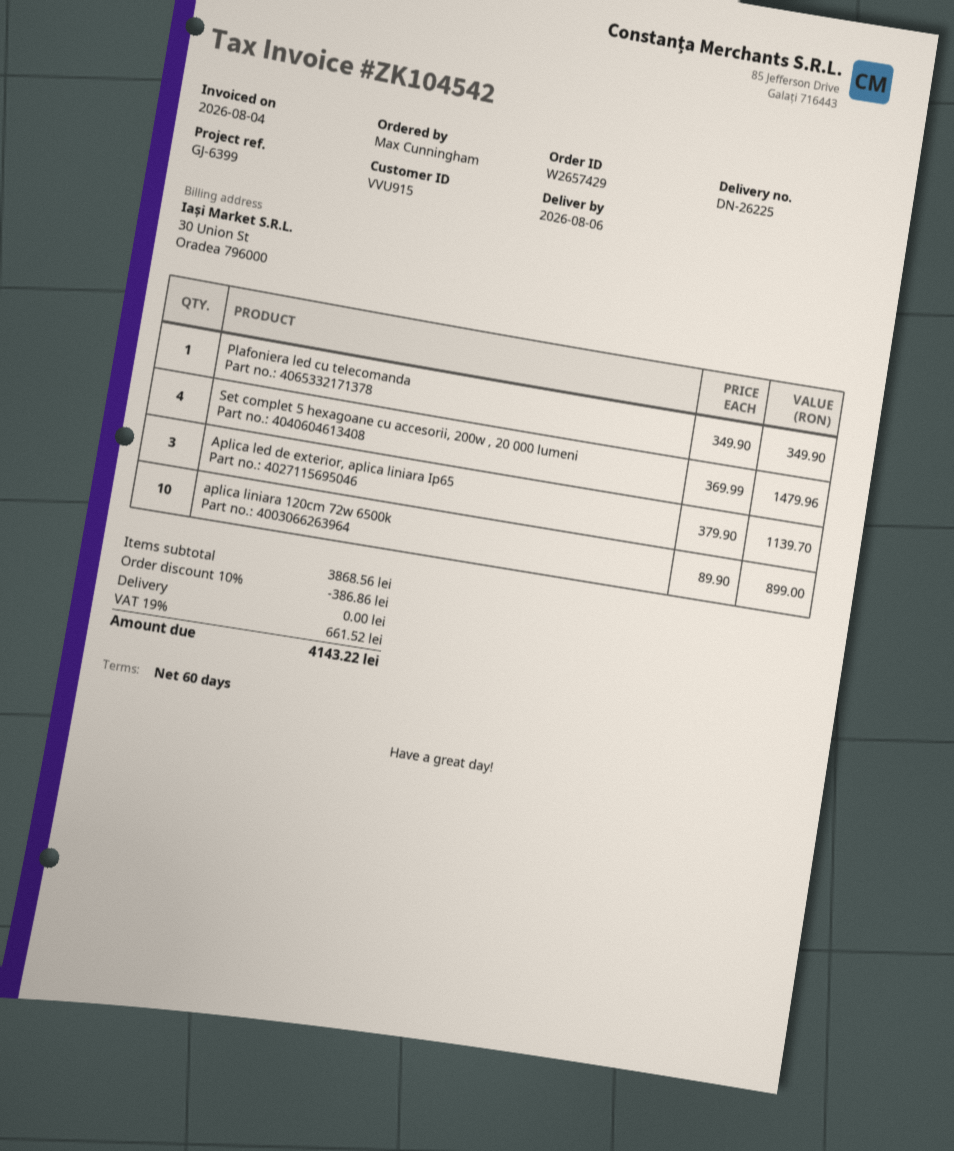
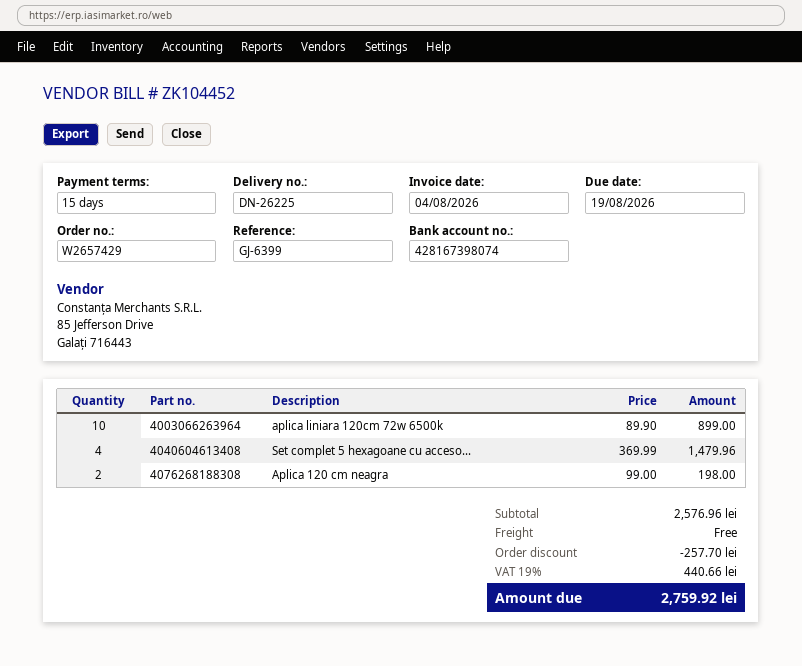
invoice number: ZK104542 -> ZK104452
payment terms: 60 days -> 15 days
Plafoniera led cu telecomanda: 1 x 349.90 = 349.90 -> none
Aplica led de exterior, aplica liniara Ip65: 3 x 379.90 = 1139.70 -> none
Aplica 120 cm neagra: none -> 2 x 99.00 = 198.00
subtotal: 3868.56 -> 2576.96
discount: 386.86 -> 257.70
tax: 19% = 661.52 -> 19% = 440.66
total: 4143.22 -> 2759.92

